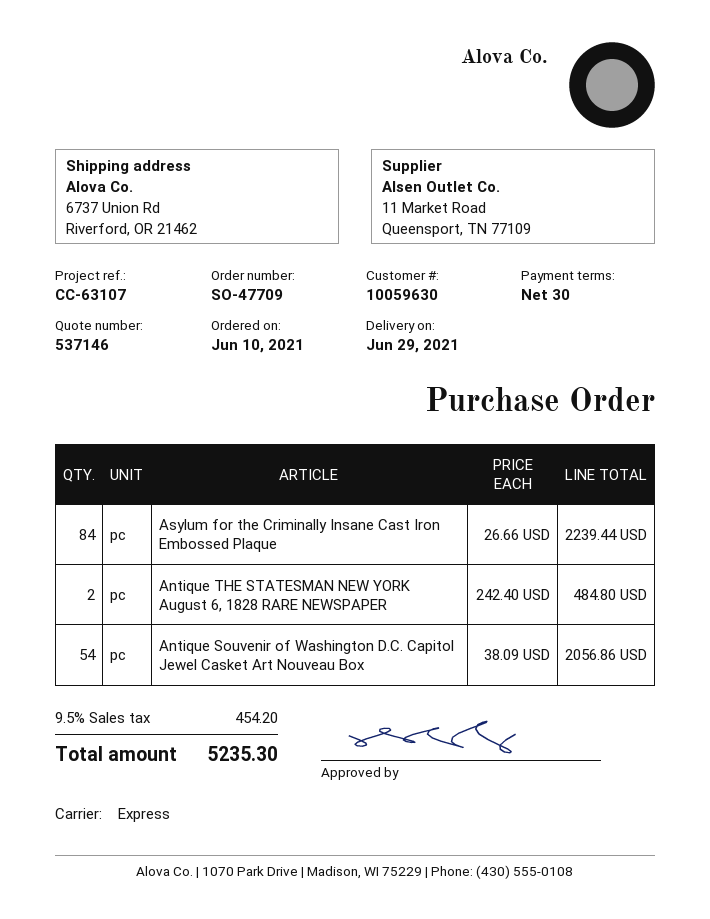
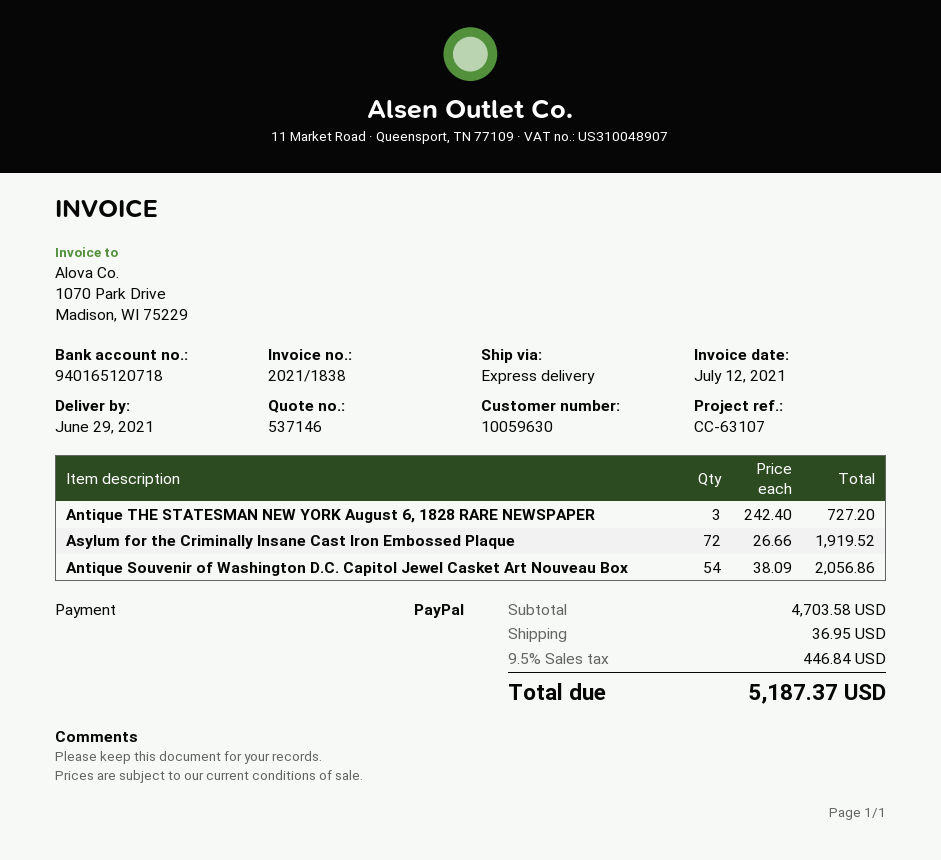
Asylum for the Criminally Insane Cast Iron Embossed Plaque: 84 x 26.66 = 2239.44 -> 72 x 26.66 = 1919.52
Antique THE STATESMAN NEW YORK August 6, 1828 RARE NEWSPAPER: 2 x 242.40 = 484.80 -> 3 x 242.40 = 727.20
shipping: none -> 36.95
tax: 9.5% = 454.20 -> 9.5% = 446.84
total: 5235.30 -> 5187.37

